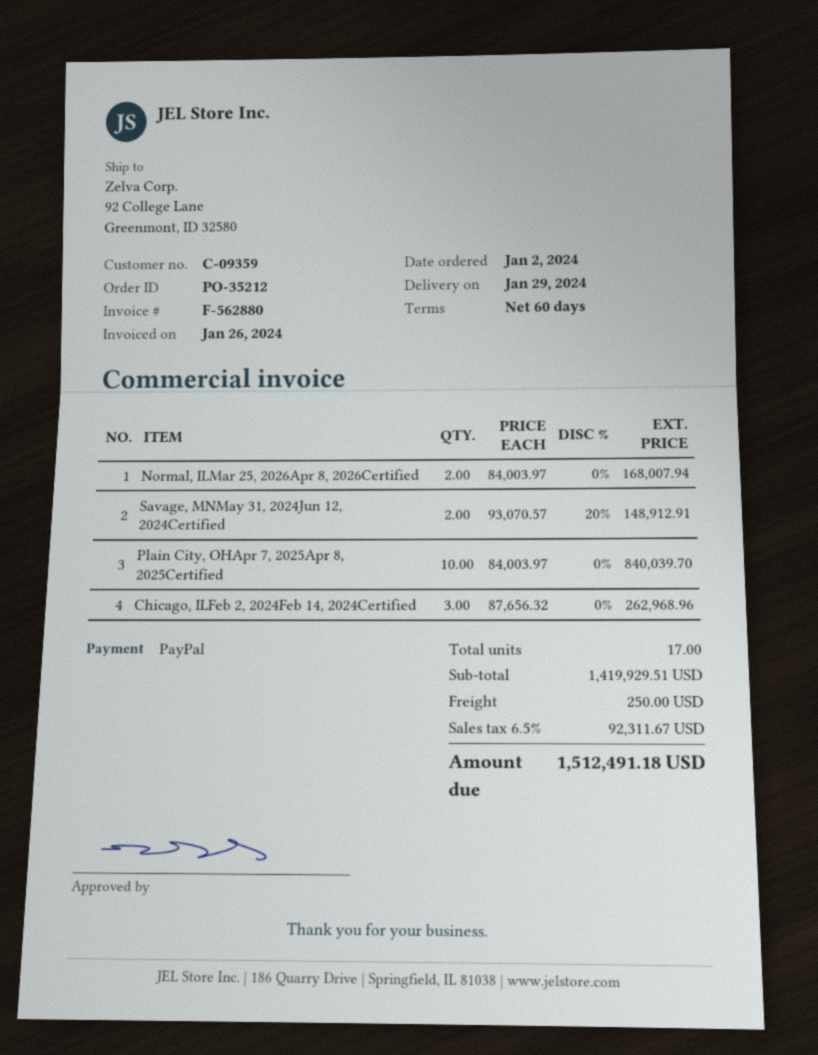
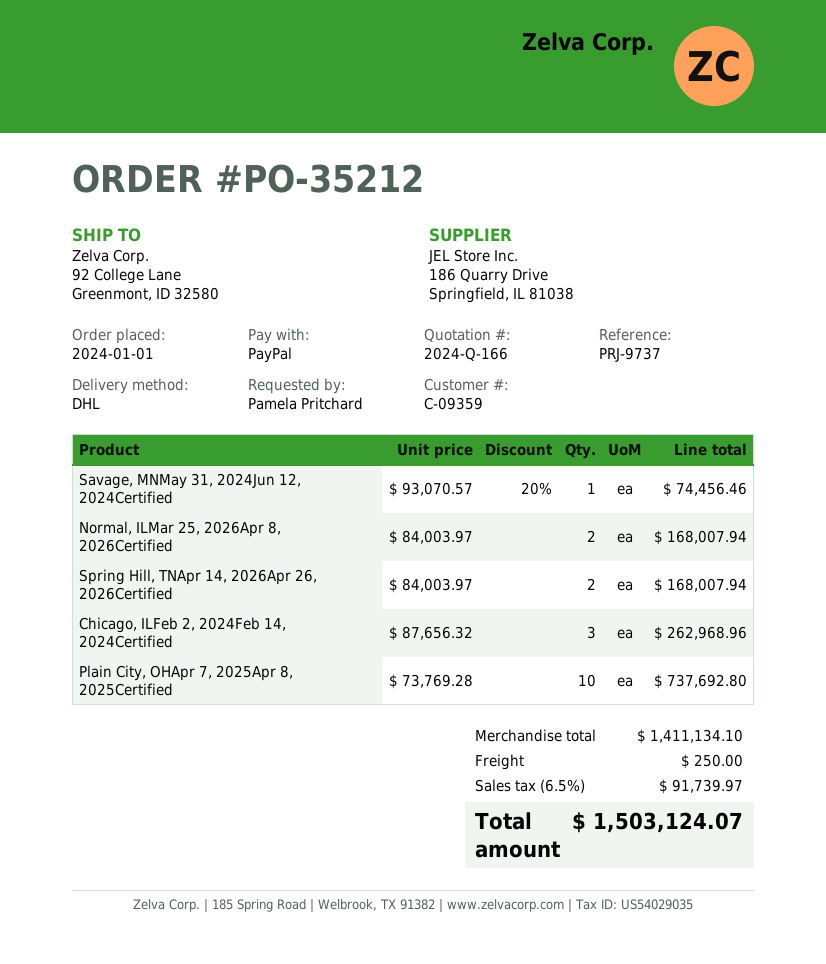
order date: 2024-01-02 -> 2024-01-01
Savage, MNMay 31, 2024Jun 12, 2024Certified: 2 x 93070.57 - 20% = 148912.91 -> 1 x 93070.57 - 20% = 74456.46
Plain City, OHApr 7, 2025Apr 8, 2025Certified: 10 x 84003.97 = 840039.70 -> 10 x 73769.28 = 737692.80
Spring Hill, TNApr 14, 2026Apr 26, 2026Certified: none -> 2 x 84003.97 = 168007.94
subtotal: 1419929.51 -> 1411134.10
tax: 6.5% = 92311.67 -> 6.5% = 91739.97
total: 1512491.18 -> 1503124.07

